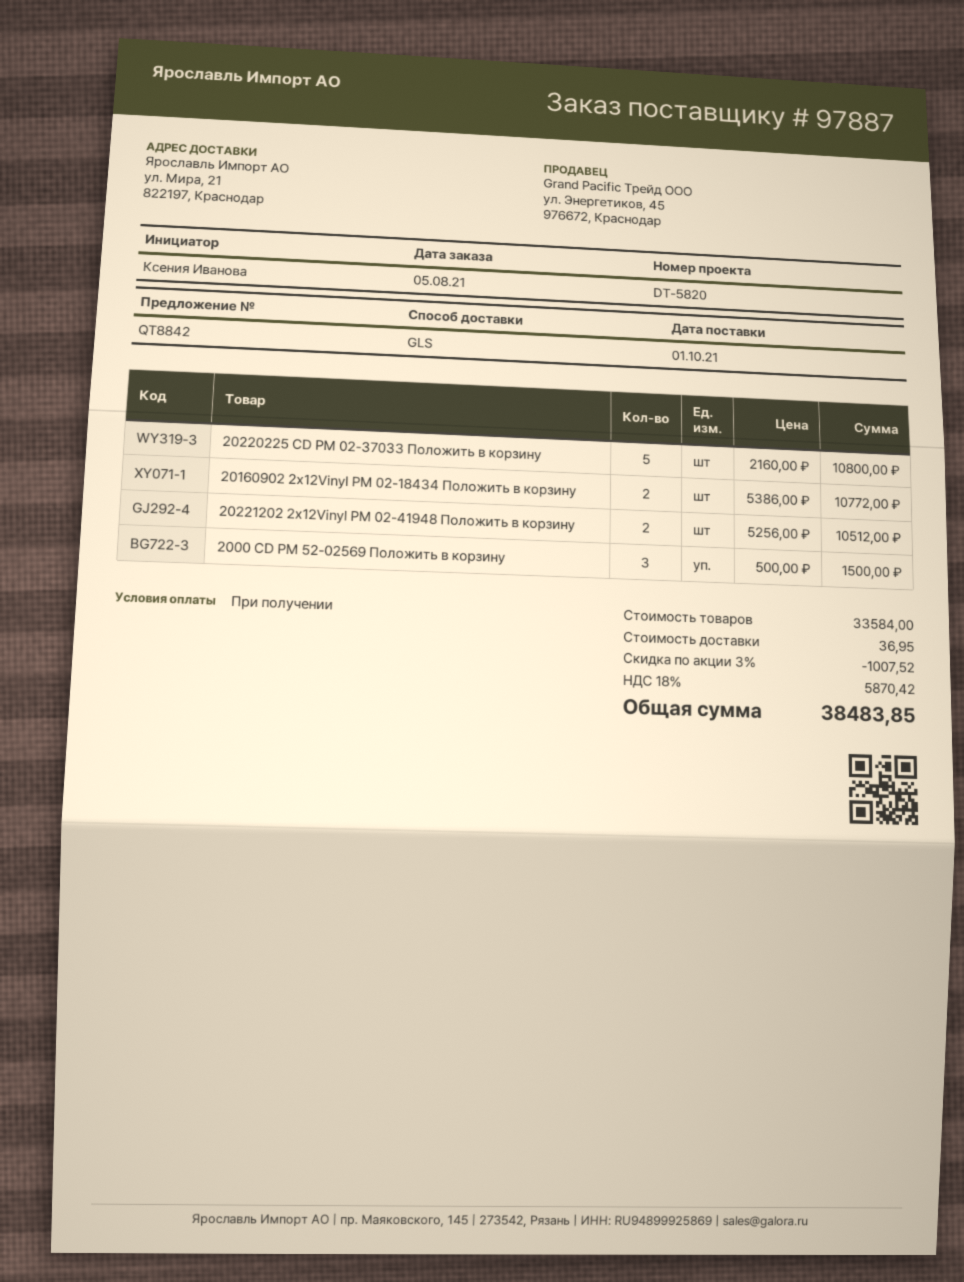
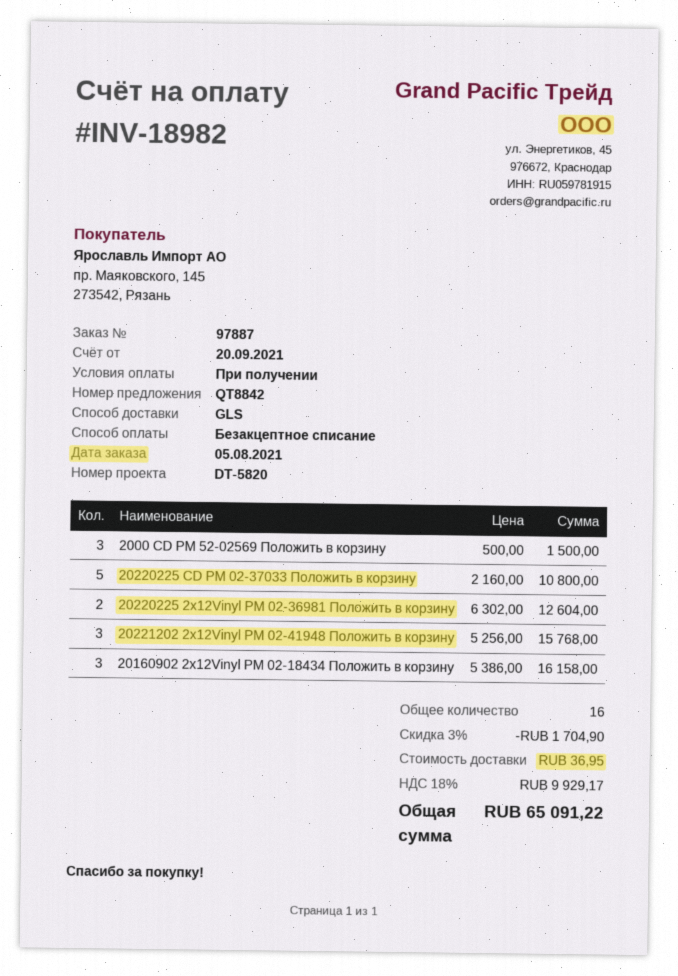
20160902 2x12Vinyl PM 02-18434 Положить в корзину: 2 x 5386.00 = 10772.00 -> 3 x 5386.00 = 16158.00
20221202 2x12Vinyl PM 02-41948 Положить в корзину: 2 x 5256.00 = 10512.00 -> 3 x 5256.00 = 15768.00
20220225 2x12Vinyl PM 02-36981 Положить в корзину: none -> 2 x 6302.00 = 12604.00
discount: 3% = 1007.52 -> 3% = 1704.90
tax: 18% = 5870.42 -> 18% = 9929.17
total: 38483.85 -> 65091.22

